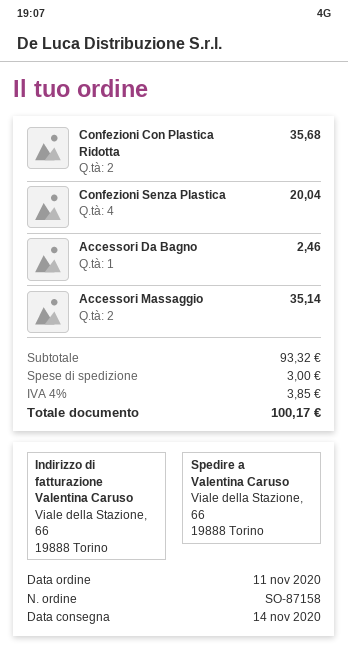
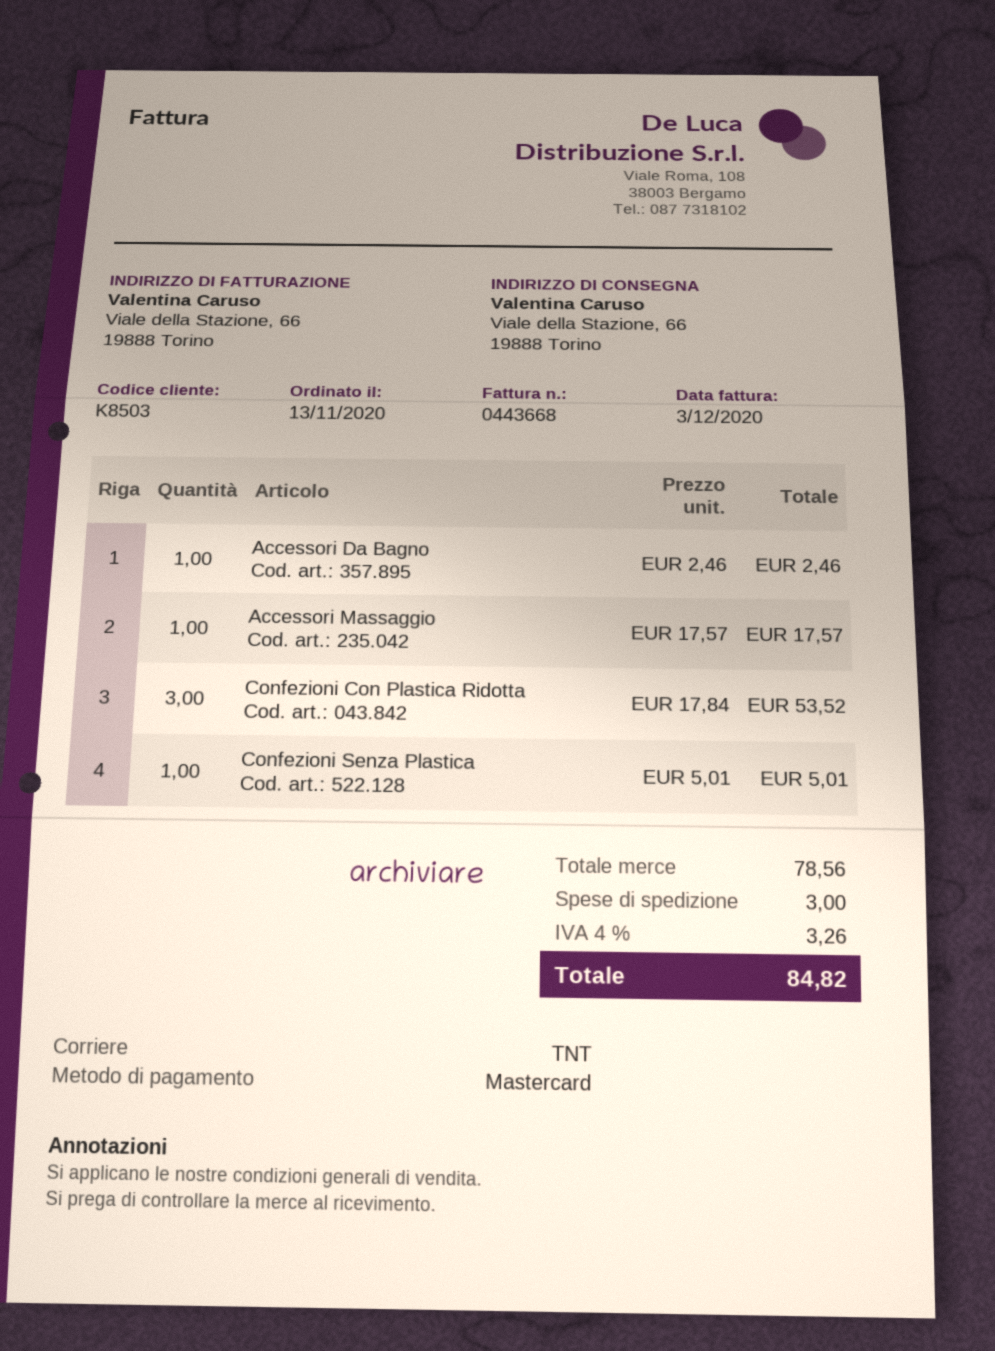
order date: 2020-11-11 -> 2020-11-13
Confezioni Con Plastica Ridotta: 2 for 35.68 -> 3 for 53.52
Confezioni Senza Plastica: 4 for 20.04 -> 1 for 5.01
Accessori Massaggio: 2 for 35.14 -> 1 for 17.57
subtotal: 93.32 -> 78.56
tax: 4% = 3.85 -> 4% = 3.26
total: 100.17 -> 84.82

